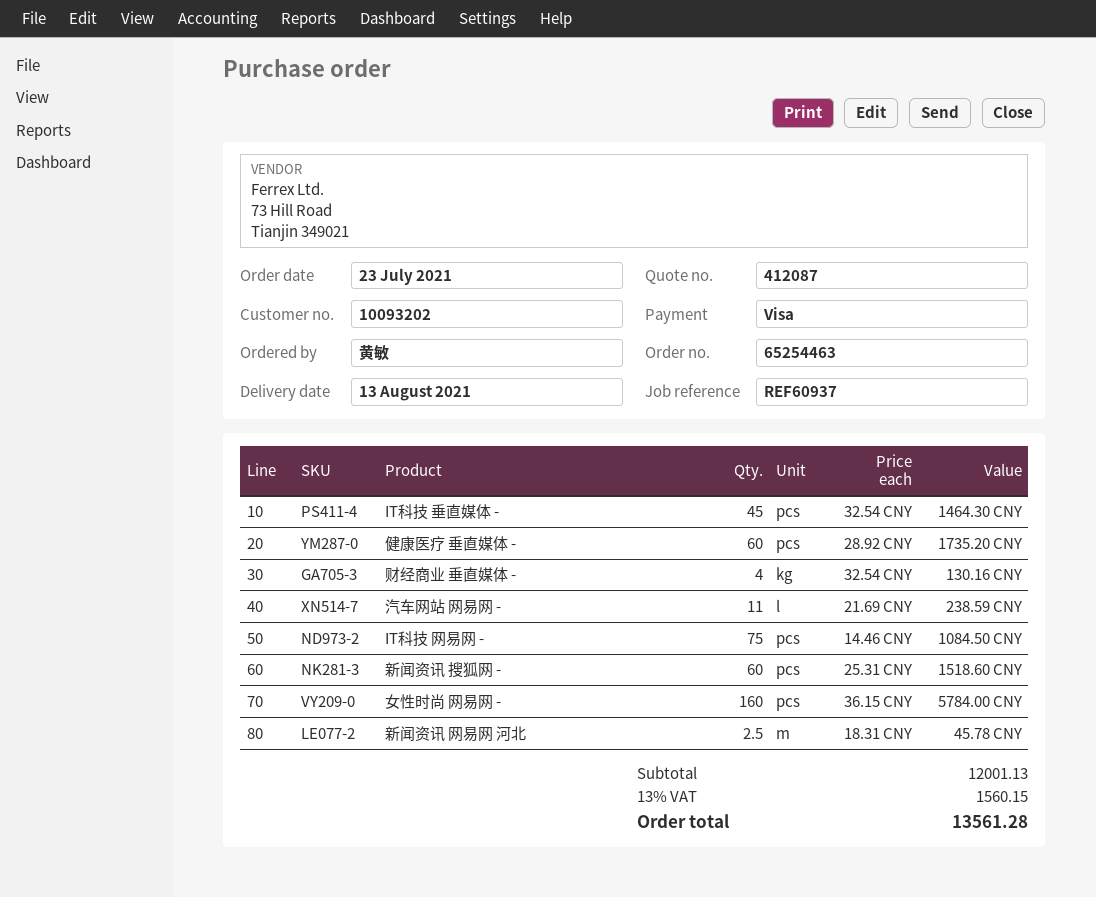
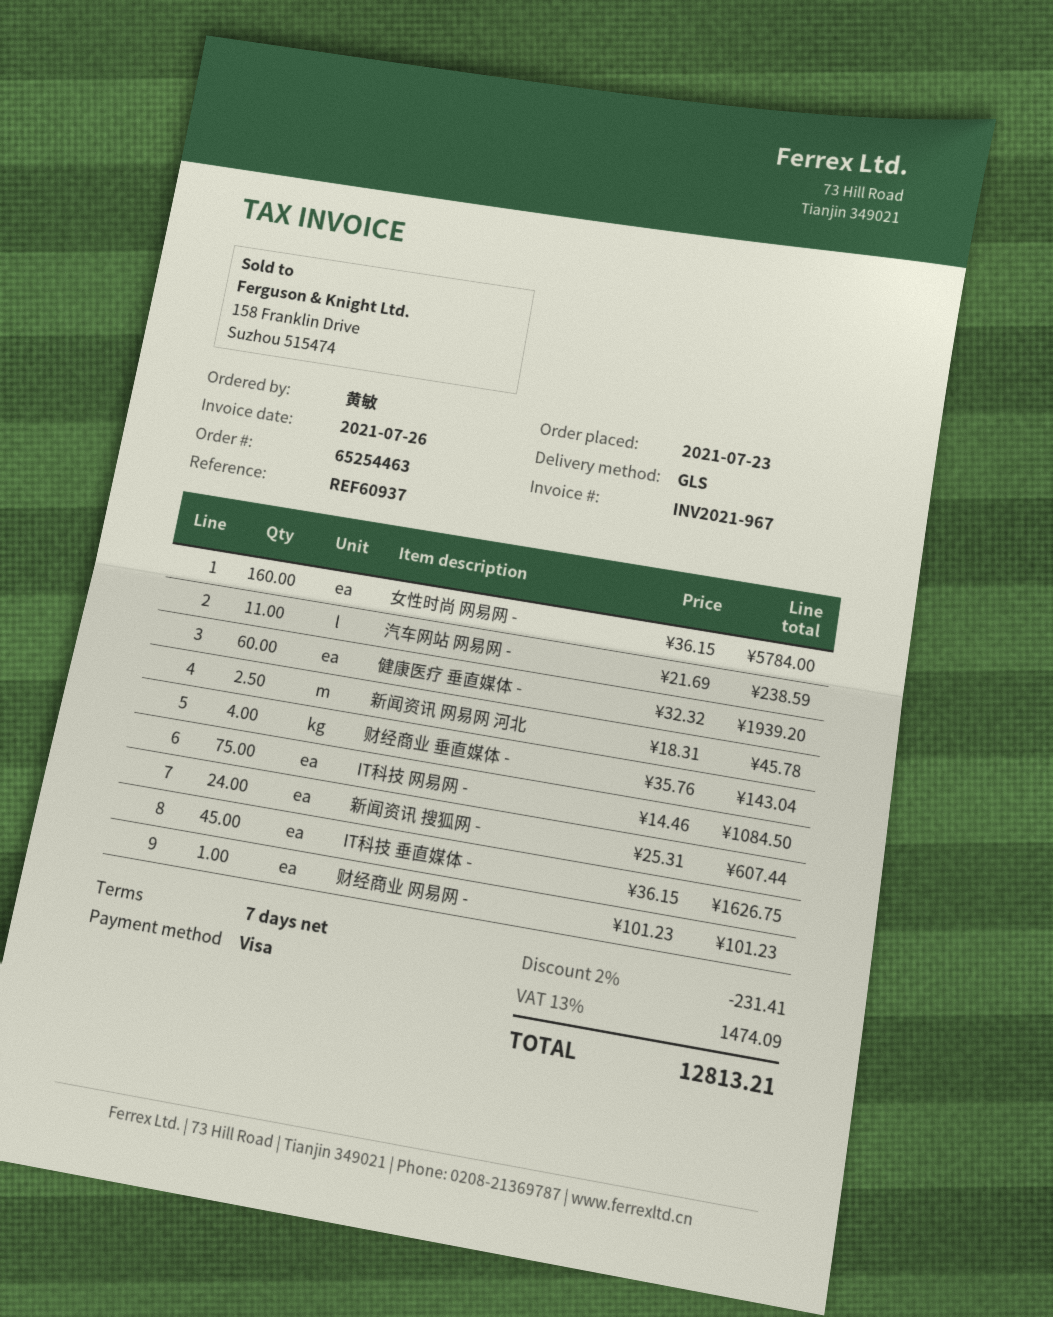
IT科技 垂直媒体 -: 45 x 32.54 = 1464.30 -> 45 x 36.15 = 1626.75
健康医疗 垂直媒体 -: 60 x 28.92 = 1735.20 -> 60 x 32.32 = 1939.20
财经商业 垂直媒体 -: 4 x 32.54 = 130.16 -> 4 x 35.76 = 143.04
新闻资讯 搜狐网 -: 60 x 25.31 = 1518.60 -> 24 x 25.31 = 607.44
财经商业 网易网 -: none -> 1 x 101.23 = 101.23
discount: none -> 2% = 231.41
tax: 13% = 1560.15 -> 13% = 1474.09
total: 13561.28 -> 12813.21

